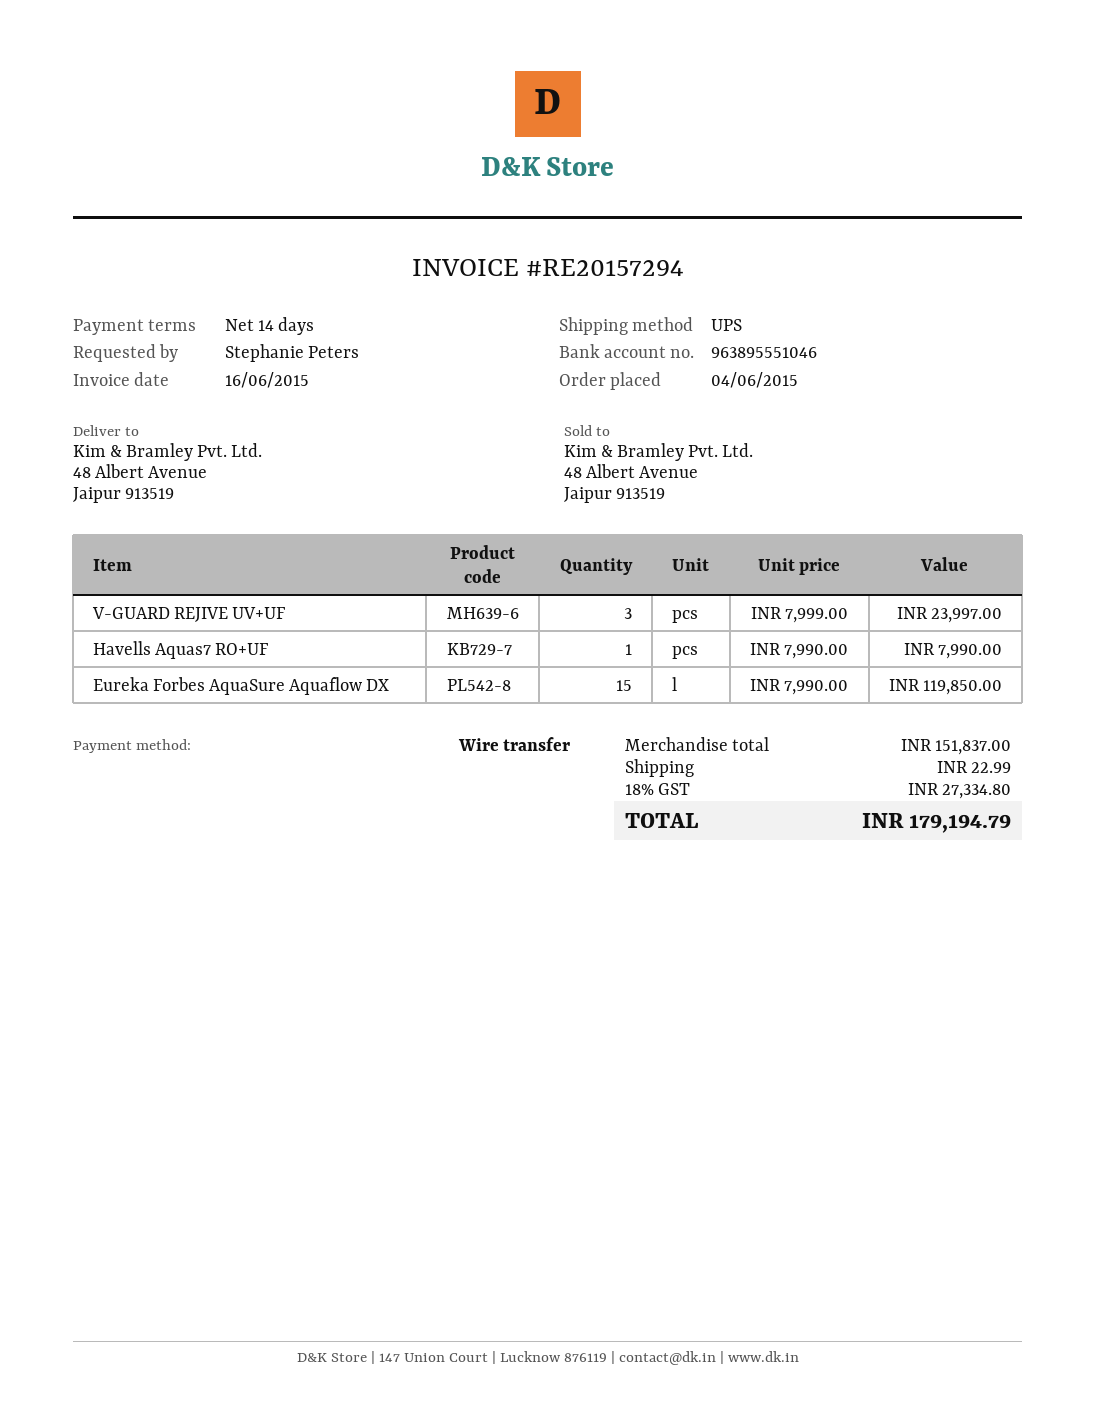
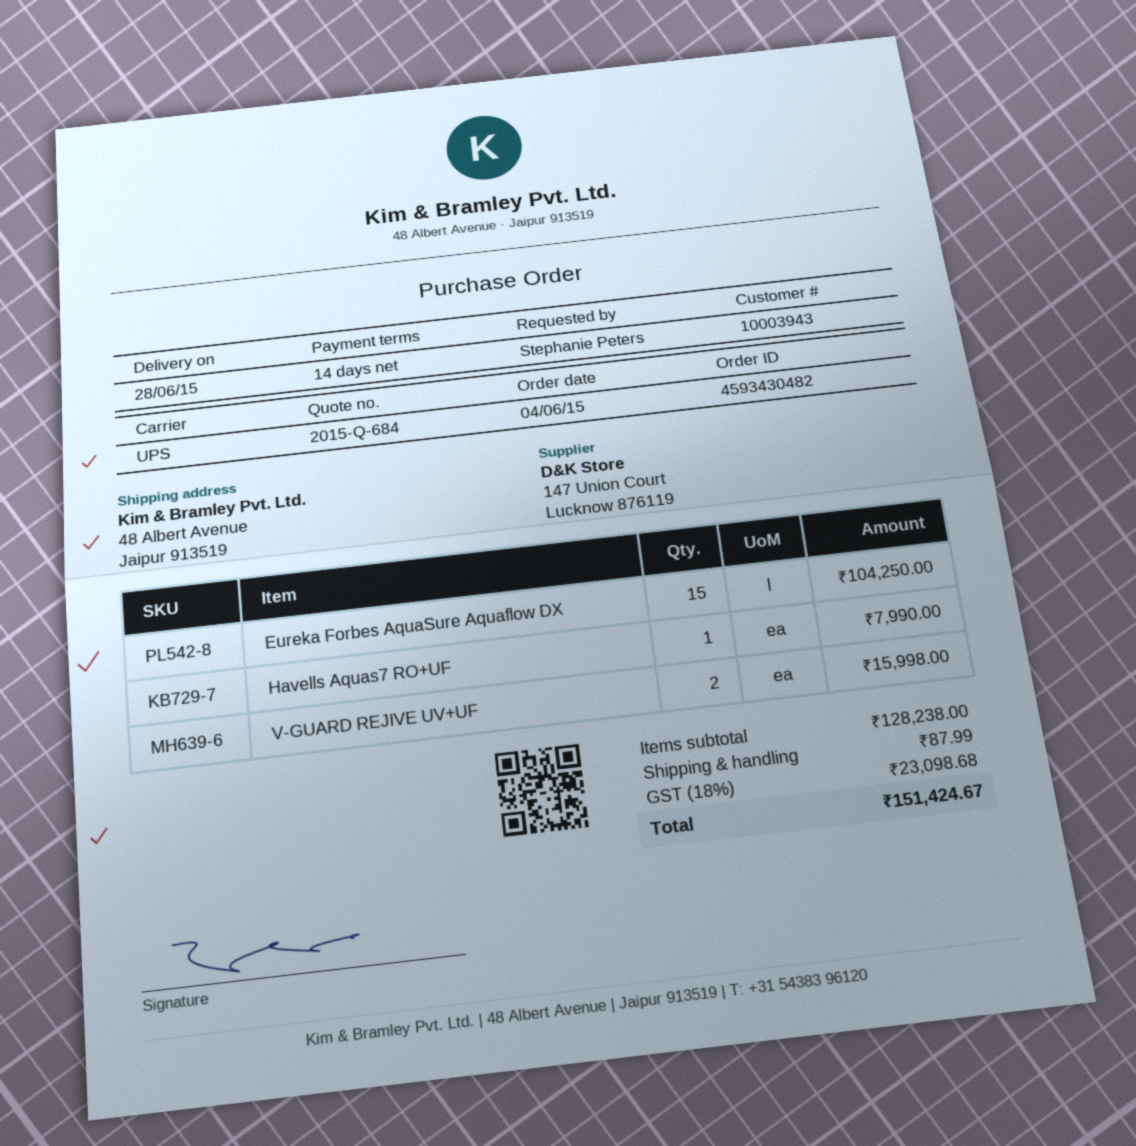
V-GUARD REJIVE UV+UF: 3 for 23997.00 -> 2 for 15998.00
Eureka Forbes AquaSure Aquaflow DX: 15 for 119850.00 -> 15 for 104250.00
subtotal: 151837.00 -> 128238.00
shipping: 22.99 -> 87.99
tax: 18% = 27334.80 -> 18% = 23098.68
total: 179194.79 -> 151424.67

